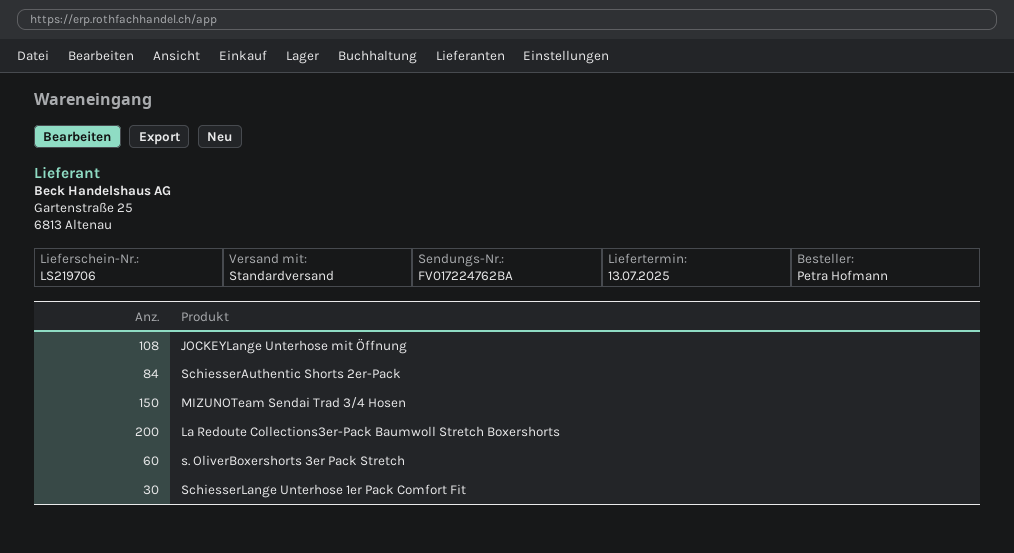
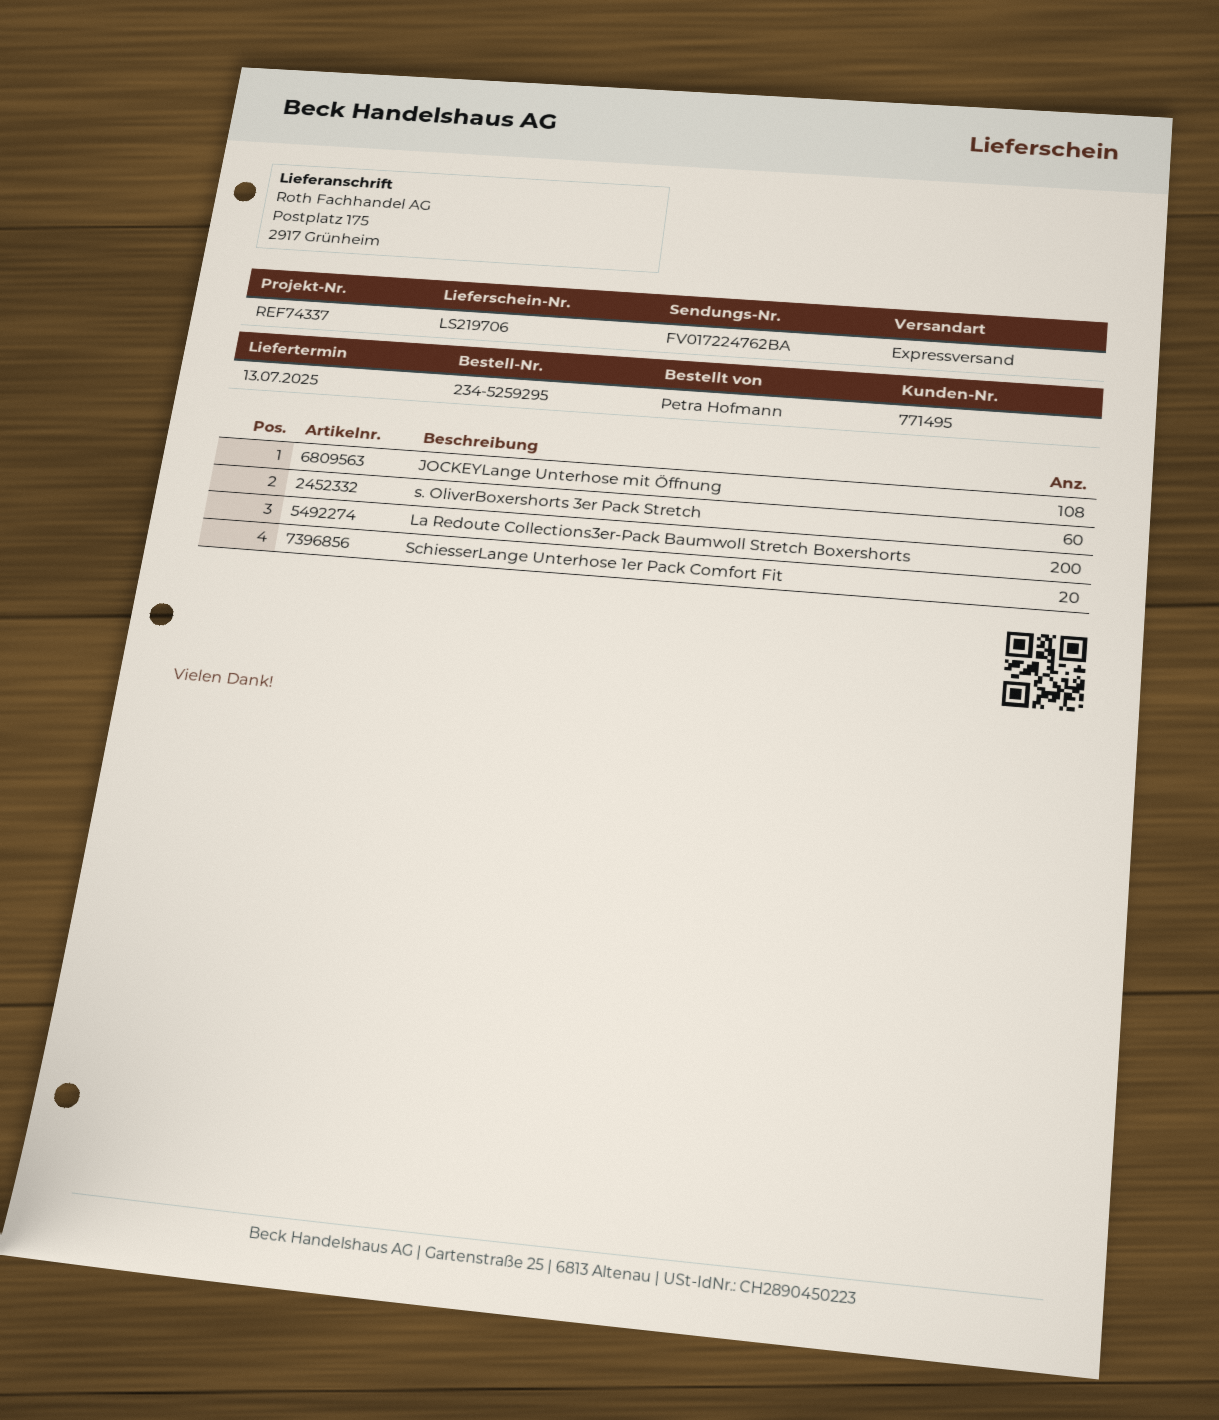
shipping method: standard -> express
SchiesserAuthentic Shorts 2er-Pack: 84 -> none
MIZUNOTeam Sendai Trad 3/4 Hosen: 150 -> none
SchiesserLange Unterhose 1er Pack Comfort Fit: 30 -> 20

